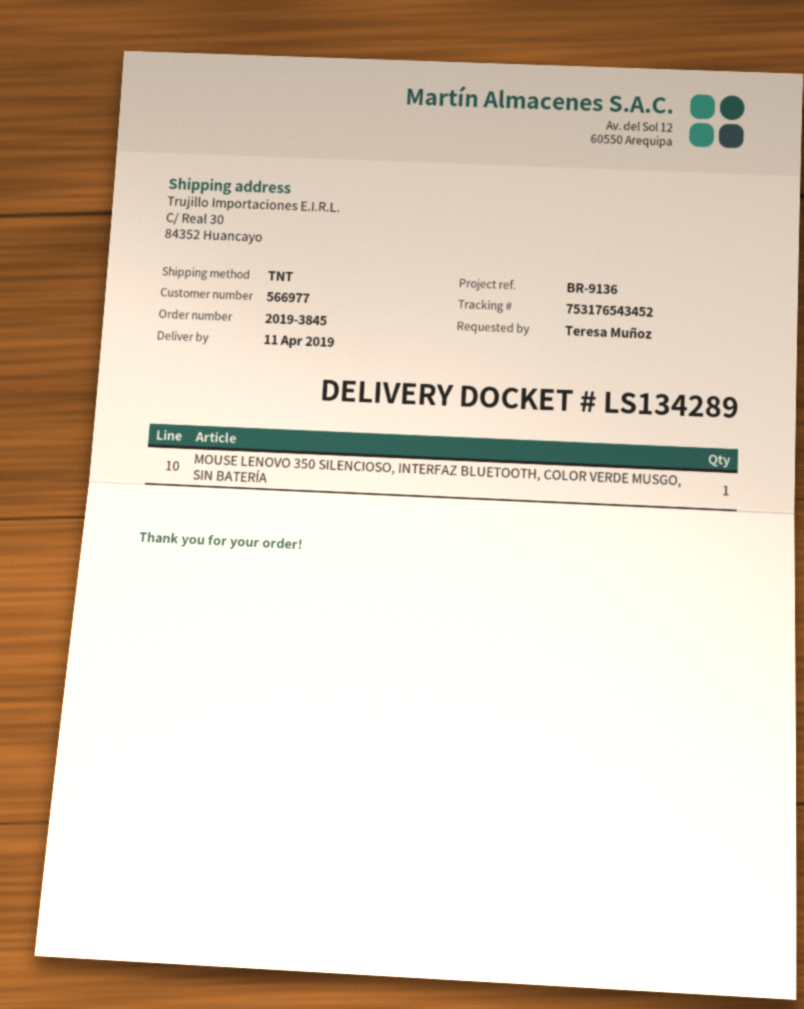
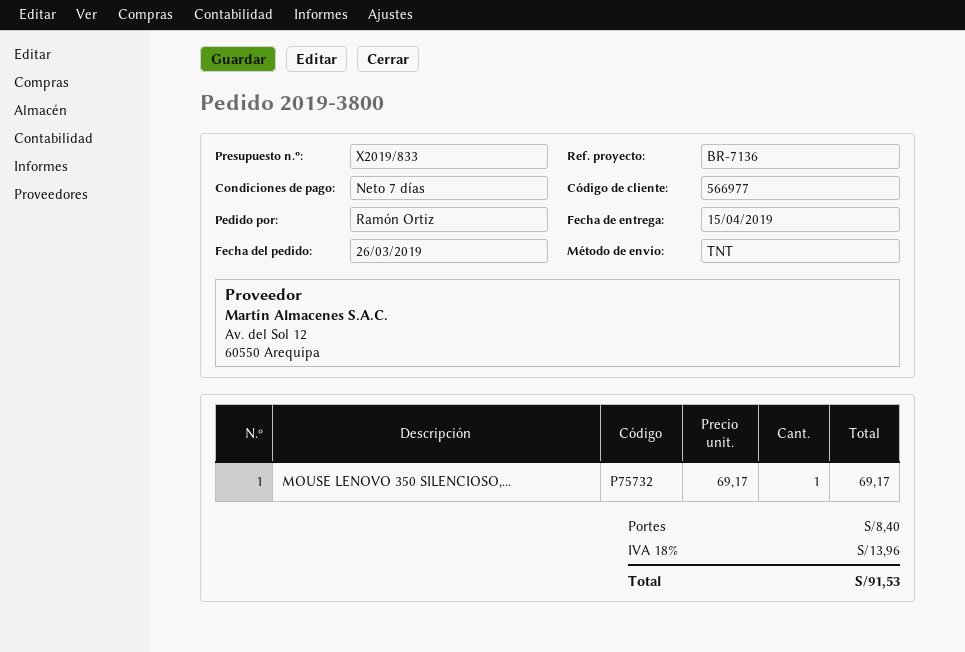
order number: 2019-3845 -> 2019-3800
delivery date: 2019-04-11 -> 2019-04-15
reference: BR-9136 -> BR-7136
ordered by: Teresa Muñoz -> Ramón Ortiz

